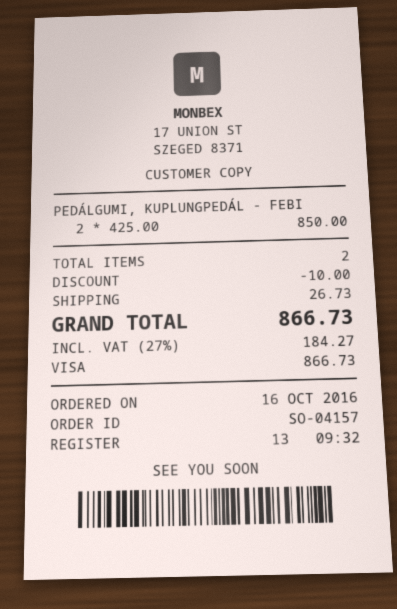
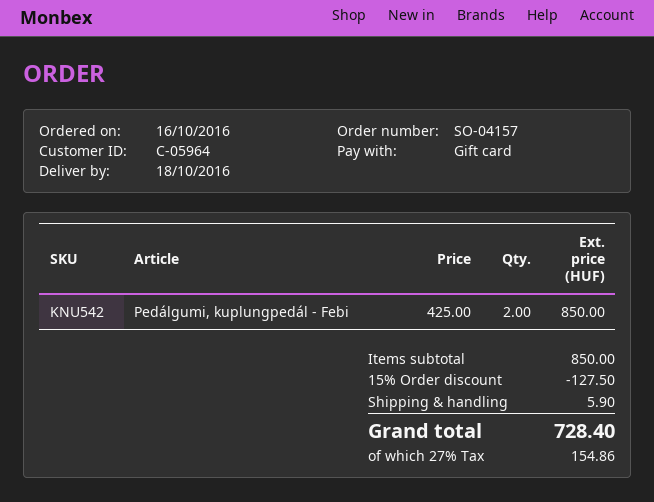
payment method: Visa -> gift card
discount: 10.00 -> 127.50
shipping: 26.73 -> 5.90
tax: 27% = 184.27 -> 27% = 154.86
total: 866.73 -> 728.40

